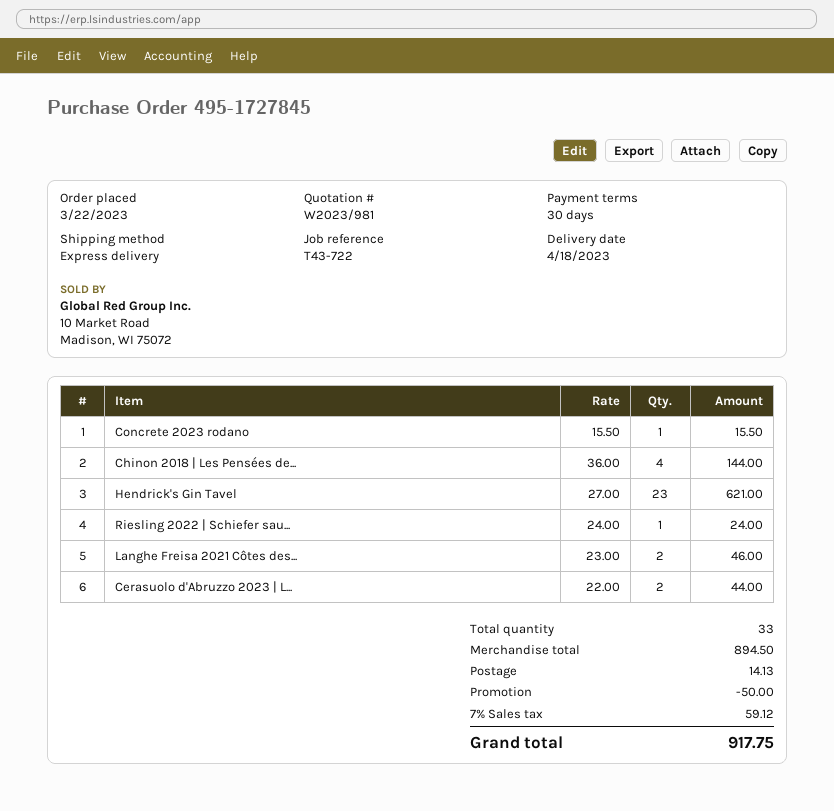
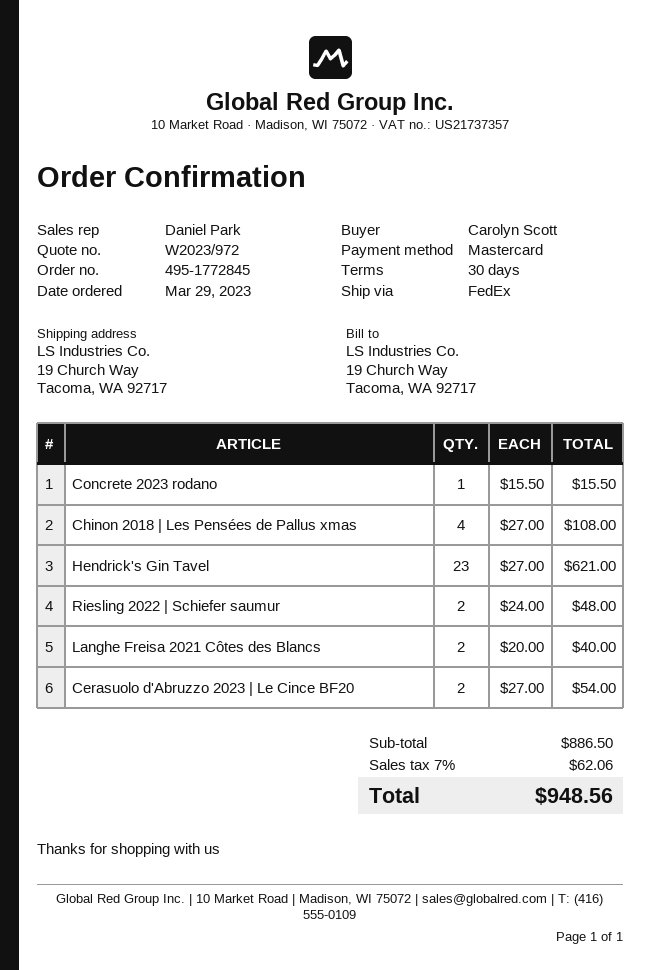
quote number: W2023/981 -> W2023/972
order number: 495-1727845 -> 495-1772845
order date: 2023-03-22 -> 2023-03-29
shipping method: express -> FedEx
Chinon 2018 | Les Pensées de...: 4 x 36.00 = 144.00 -> 4 x 27.00 = 108.00
Riesling 2022 | Schiefer sau...: 1 x 24.00 = 24.00 -> 2 x 24.00 = 48.00
Langhe Freisa 2021 Côtes des...: 2 x 23.00 = 46.00 -> 2 x 20.00 = 40.00
Cerasuolo d'Abruzzo 2023 | L...: 2 x 22.00 = 44.00 -> 2 x 27.00 = 54.00
subtotal: 894.50 -> 886.50
discount: 50.00 -> none
shipping: 14.13 -> none
tax: 7% = 59.12 -> 7% = 62.06
total: 917.75 -> 948.56

